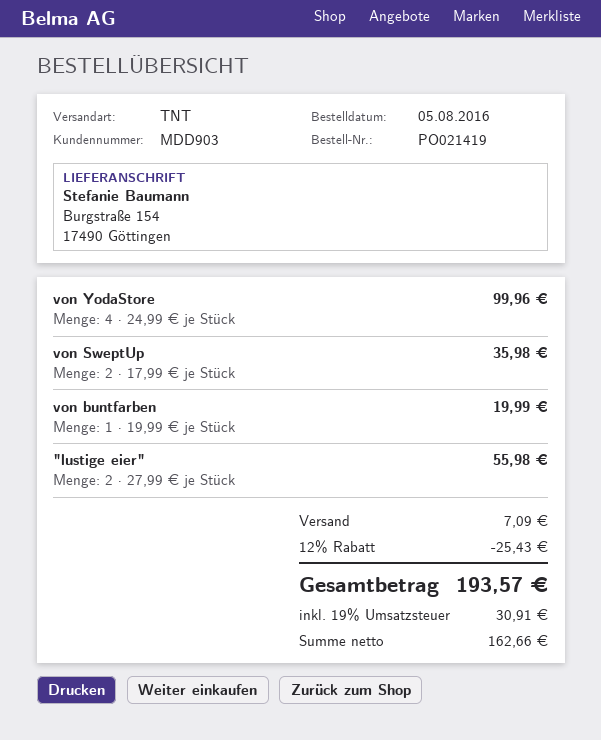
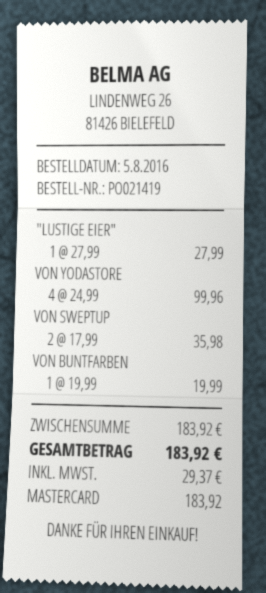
"lustige eier": 2 x 27.99 = 55.98 -> 1 x 27.99 = 27.99
discount: 12% = 25.43 -> none
shipping: 7.09 -> none
tax: 30.91 -> 29.37
total: 193.57 -> 183.92

